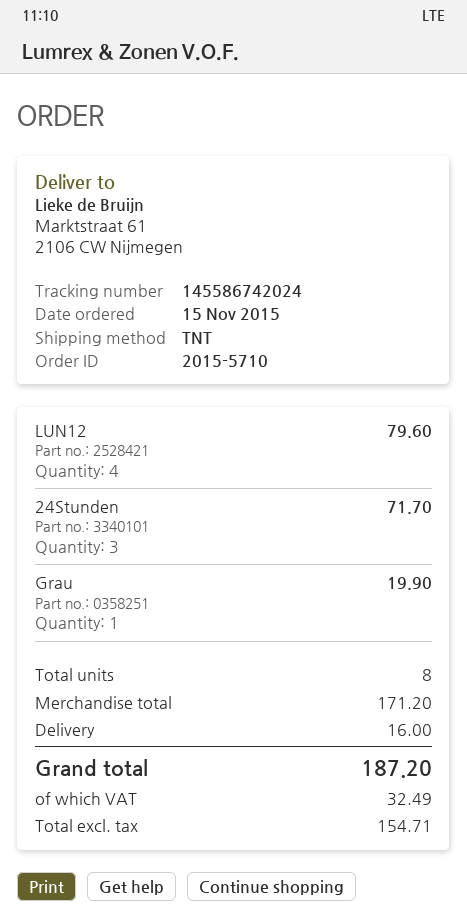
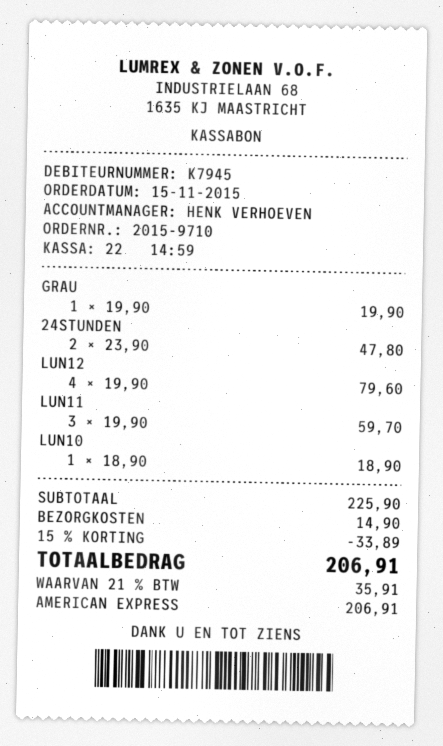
order number: 2015-5710 -> 2015-9710
24Stunden: 3 for 71.70 -> 2 for 47.80
LUN11: none -> 3 for 59.70
LUN10: none -> 1 for 18.90
subtotal: 171.20 -> 225.90
discount: none -> 15% = 33.89
shipping: 16.00 -> 14.90
tax: 32.49 -> 35.91
total: 187.20 -> 206.91

